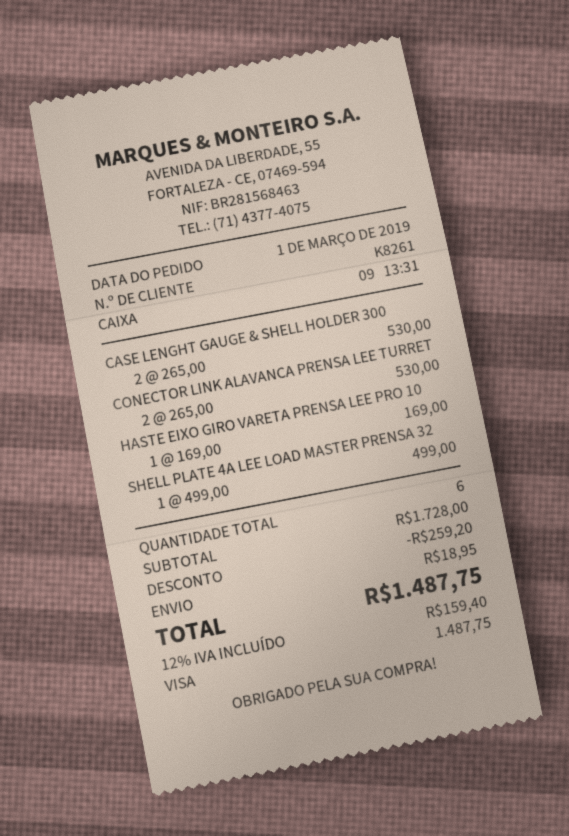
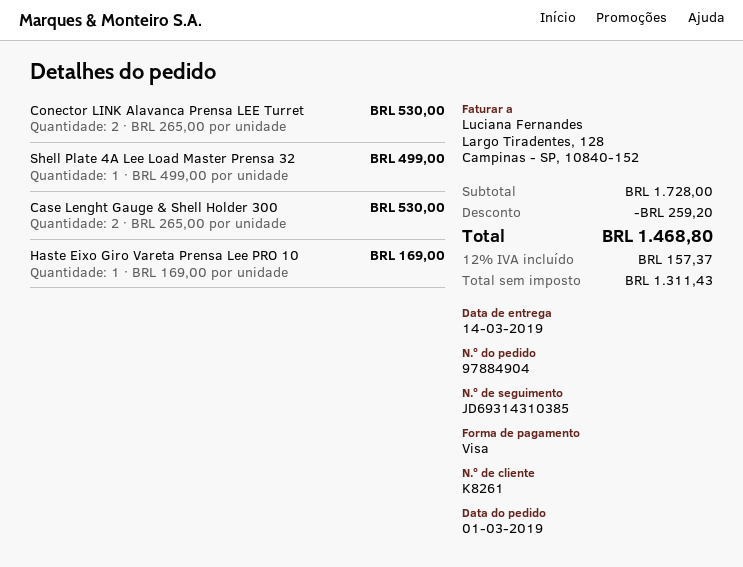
shipping: 18.95 -> none
tax: 12% = 159.40 -> 12% = 157.37
total: 1487.75 -> 1468.80

